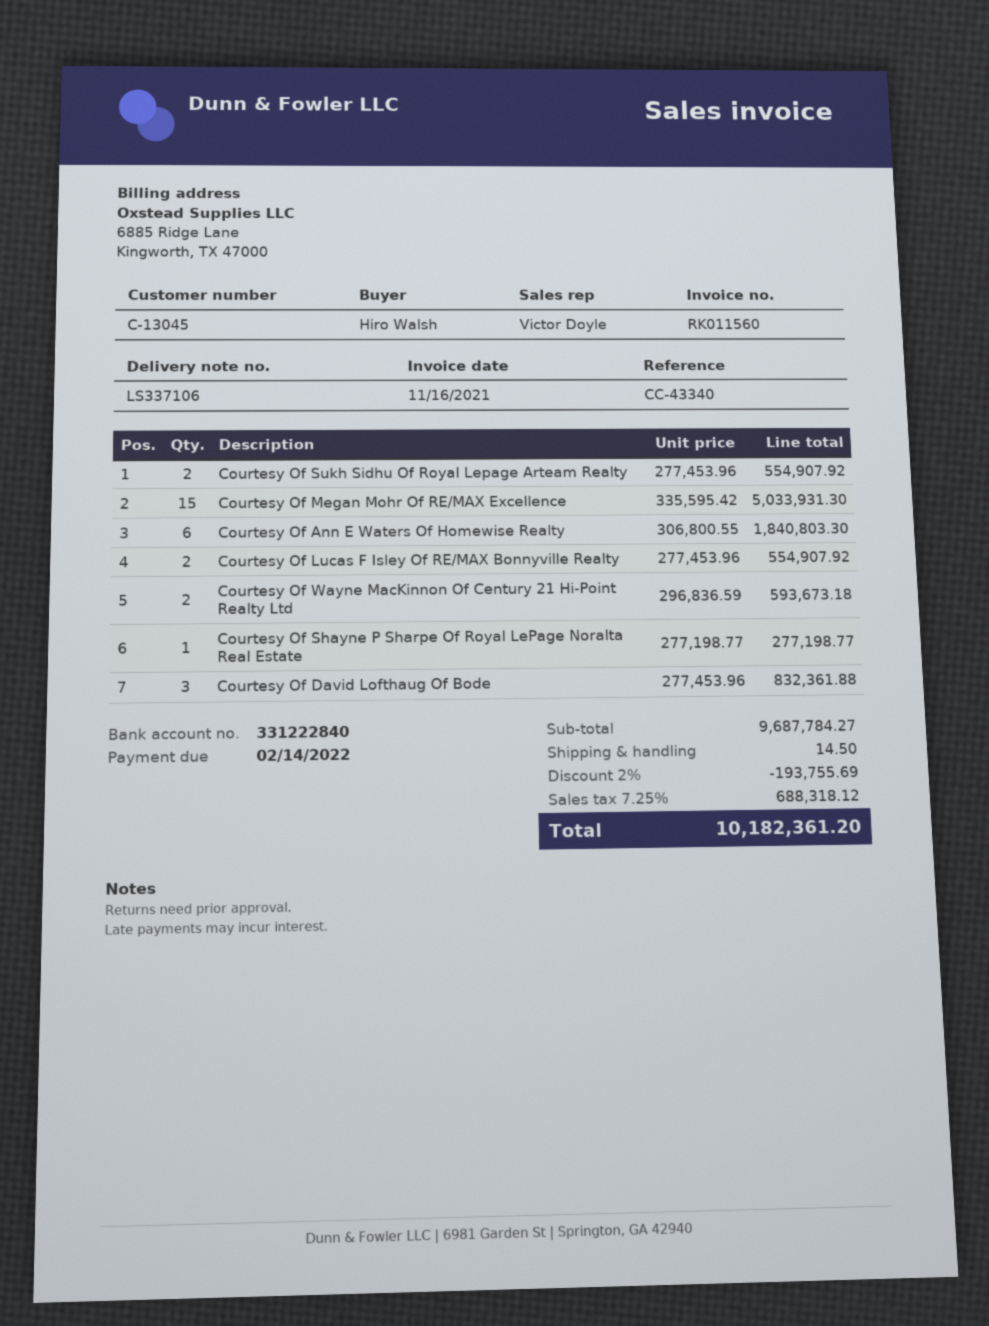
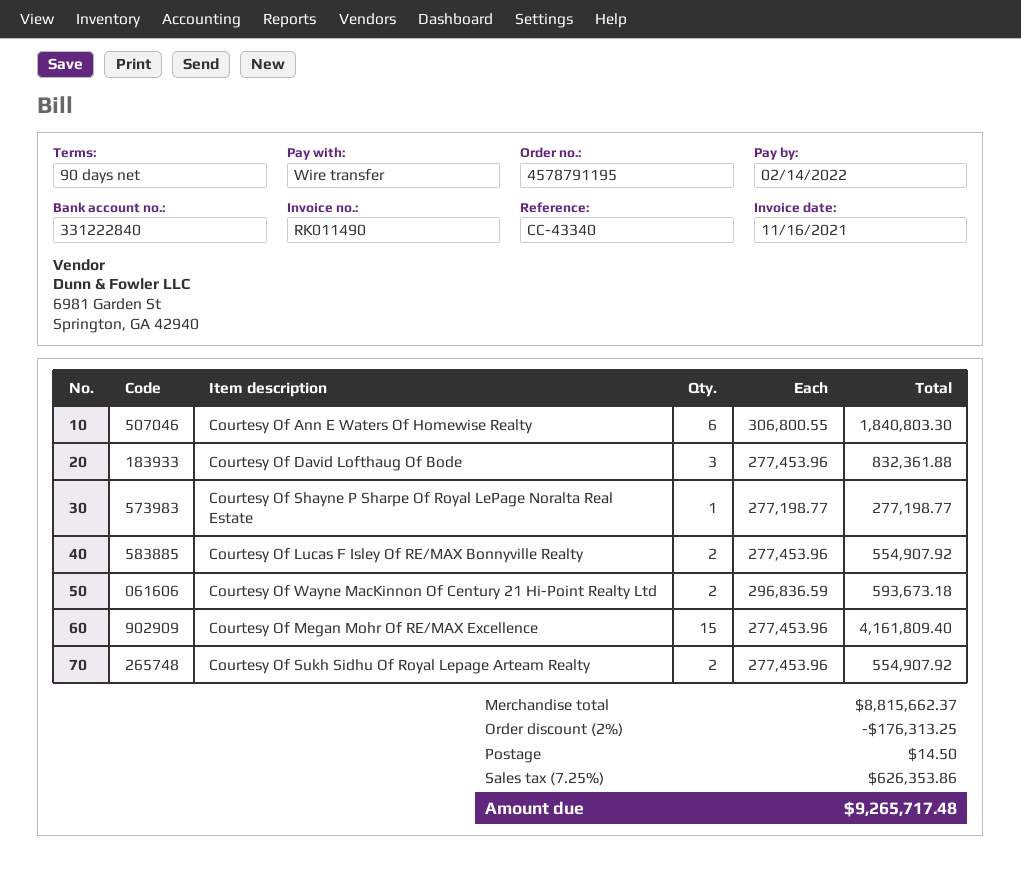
invoice number: RK011560 -> RK011490
Courtesy Of Megan Mohr Of RE/MAX Excellence: 15 x 335595.42 = 5033931.30 -> 15 x 277453.96 = 4161809.40
subtotal: 9687784.27 -> 8815662.37
discount: 2% = 193755.69 -> 2% = 176313.25
tax: 7.25% = 688318.12 -> 7.25% = 626353.86
total: 10182361.20 -> 9265717.48

